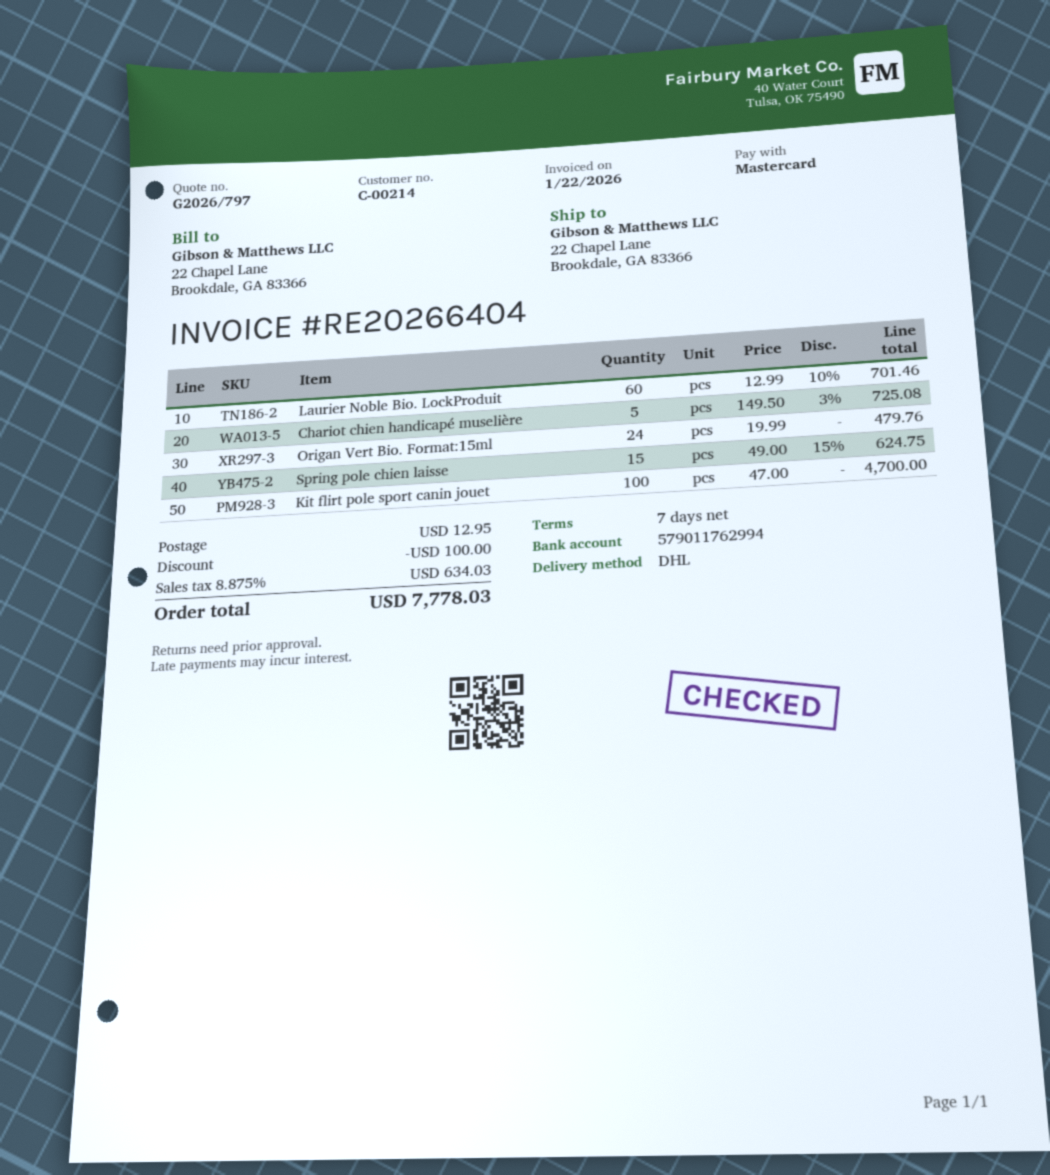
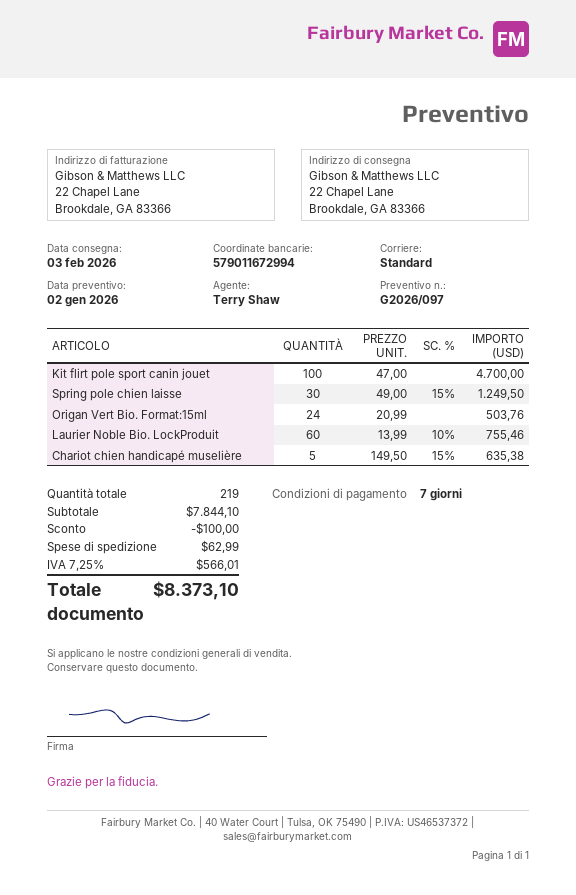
quote number: G2026/797 -> G2026/097
bank account: 579011762994 -> 579011672994
shipping method: DHL -> standard
Laurier Noble Bio. LockProduit: 60 x 12.99 - 10% = 701.46 -> 60 x 13.99 - 10% = 755.46
Chariot chien handicapé muselière: 5 x 149.50 - 3% = 725.08 -> 5 x 149.50 - 15% = 635.38
Origan Vert Bio. Format:15ml: 24 x 19.99 = 479.76 -> 24 x 20.99 = 503.76
Spring pole chien laisse: 15 x 49.00 - 15% = 624.75 -> 30 x 49.00 - 15% = 1249.50
shipping: 12.95 -> 62.99
tax: 8.875% = 634.03 -> 7.25% = 566.01
total: 7778.03 -> 8373.10

